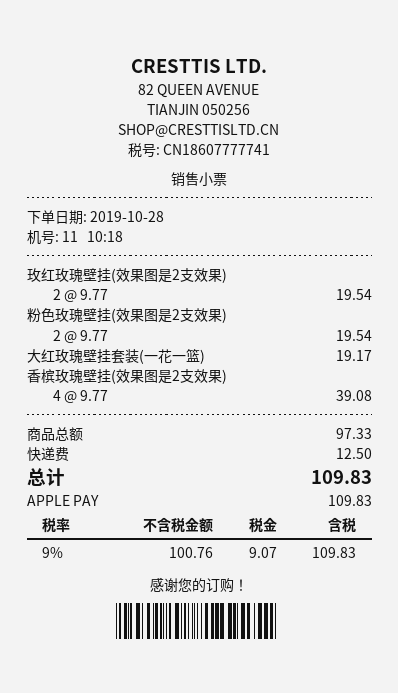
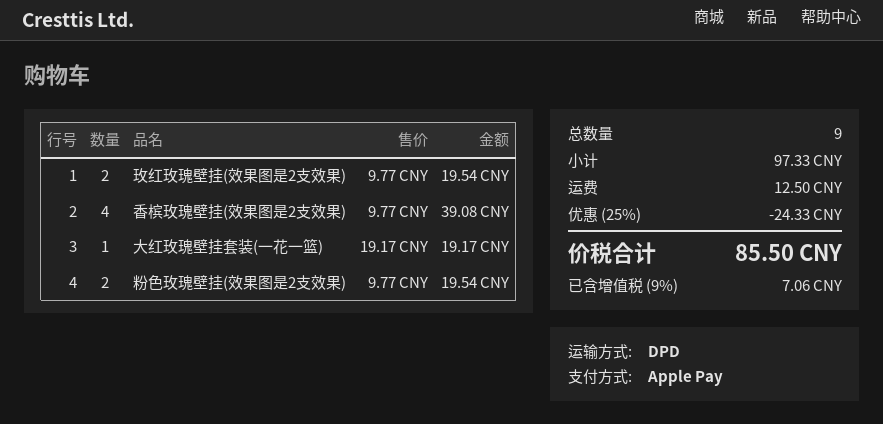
discount: none -> 25% = 24.33
tax: 9% = 9.07 -> 9% = 7.06
total: 109.83 -> 85.50

